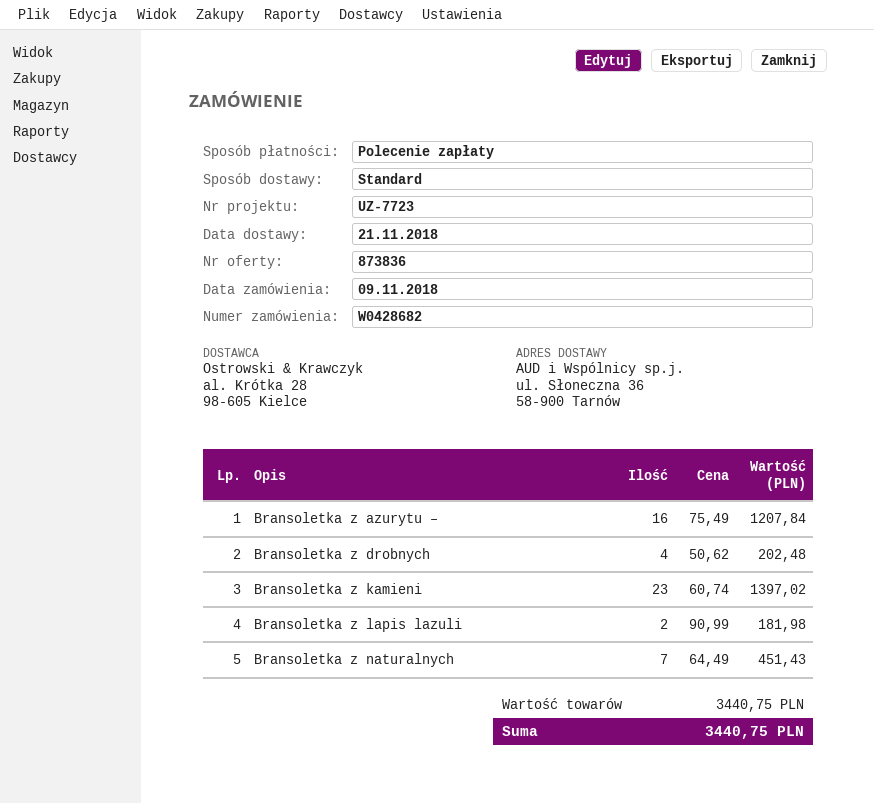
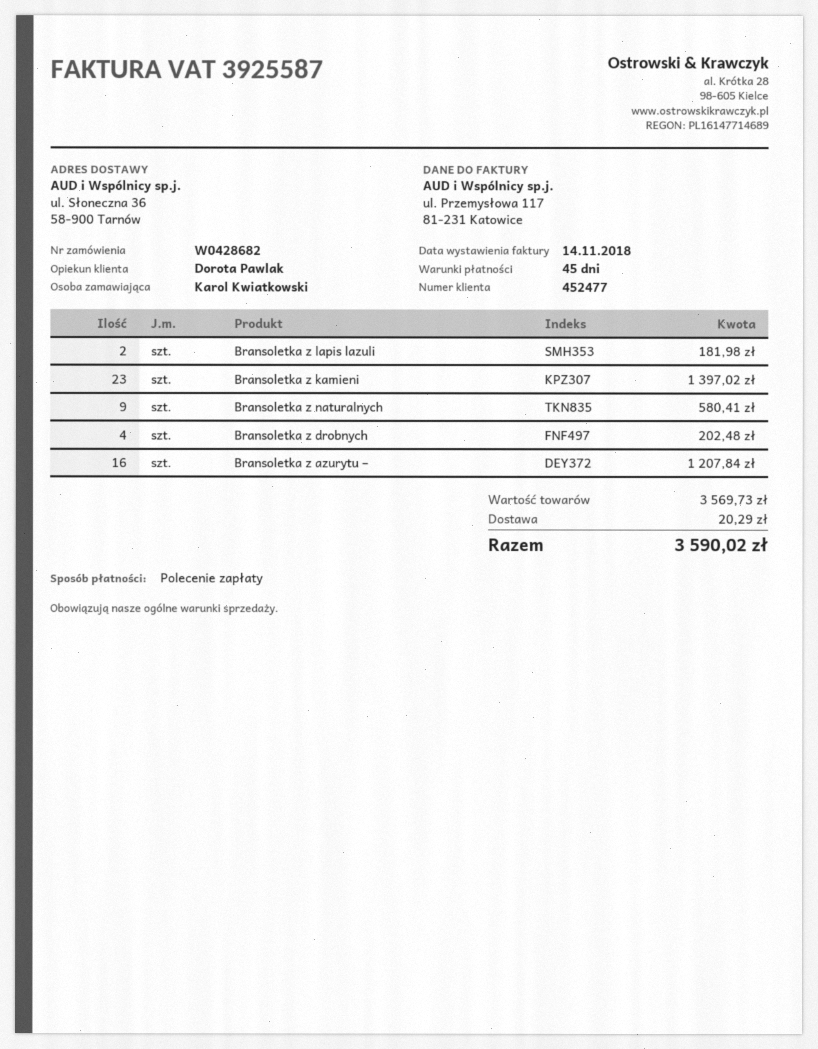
Bransoletka z naturalnych: 7 for 451.43 -> 9 for 580.41
subtotal: 3440.75 -> 3569.73
shipping: none -> 20.29
total: 3440.75 -> 3590.02

